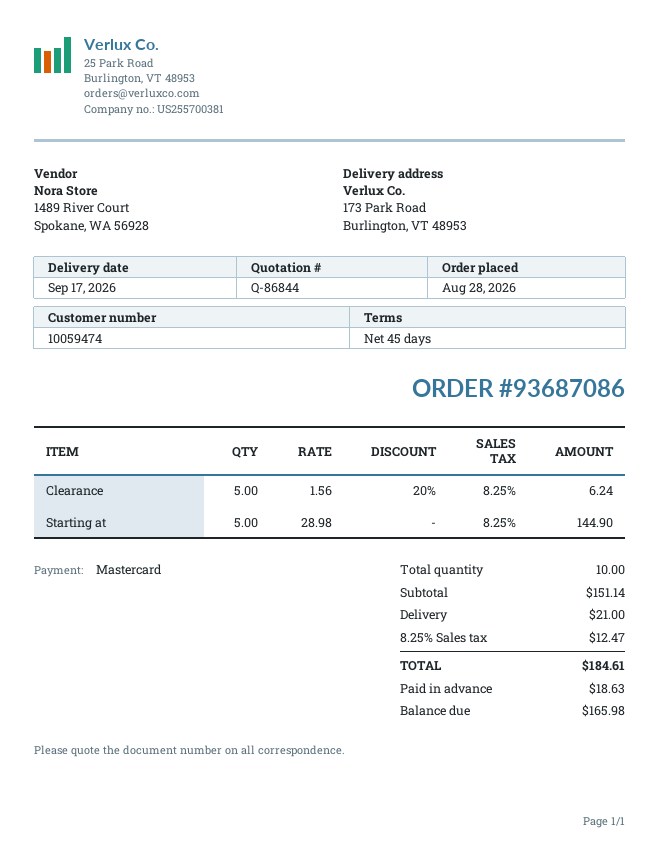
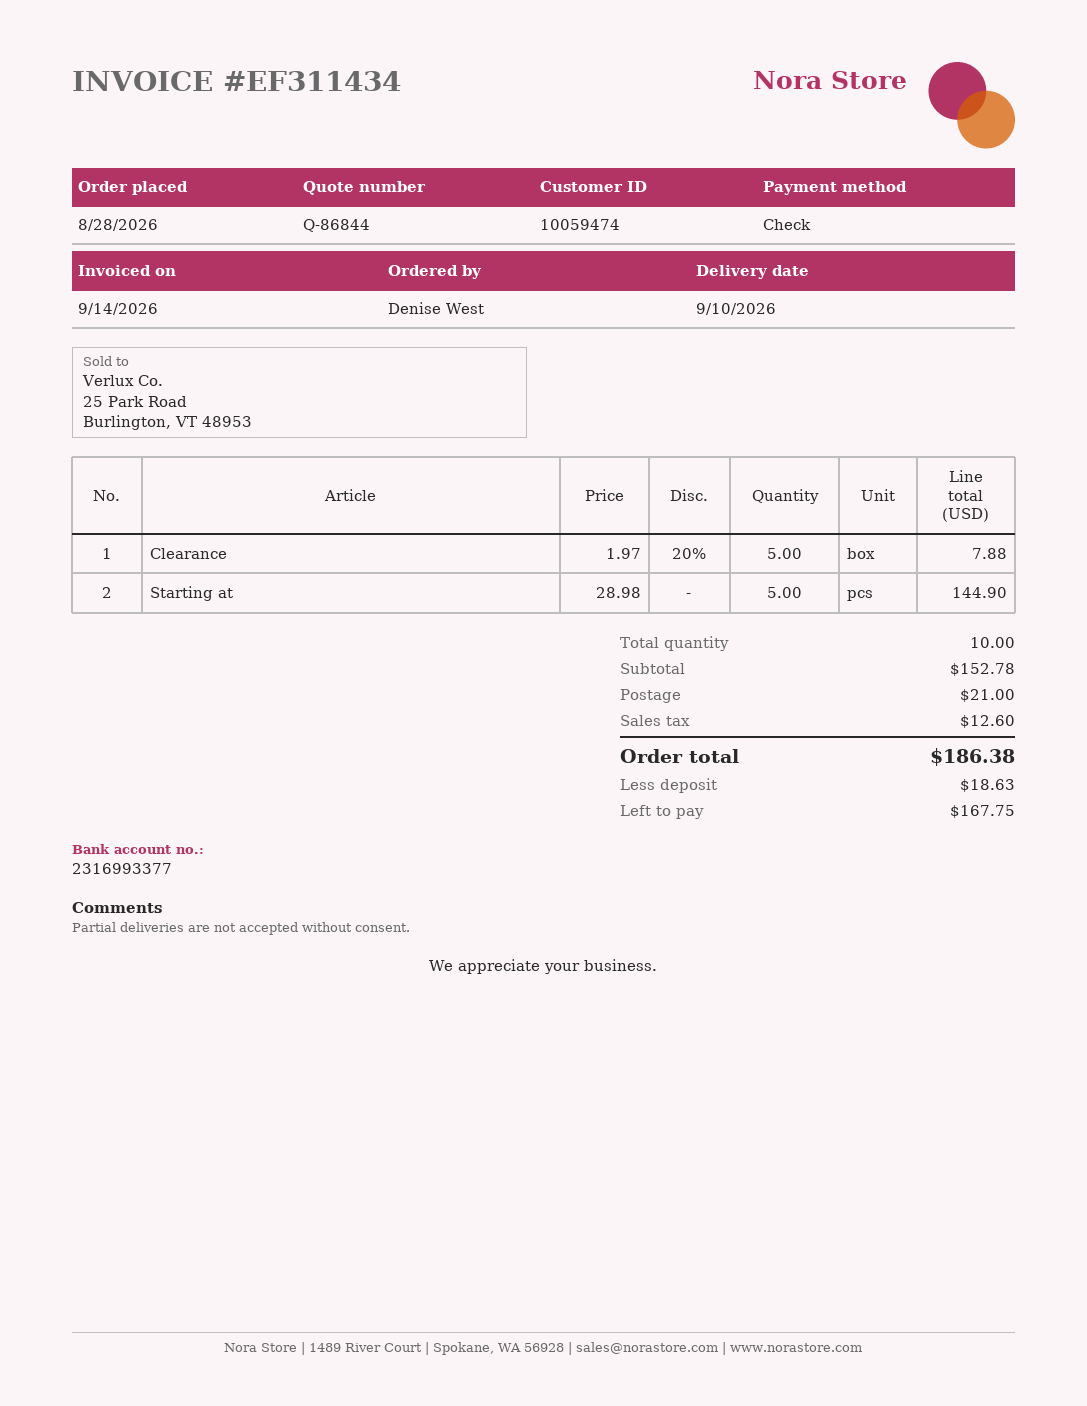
delivery date: 2026-09-17 -> 2026-09-10
payment method: Mastercard -> cheque
Clearance: 5 x 1.56 - 20% = 6.24 -> 5 x 1.97 - 20% = 7.88
subtotal: 151.14 -> 152.78
tax: 12.47 -> 12.60
total: 184.61 -> 186.38
balance: 165.98 -> 167.75

